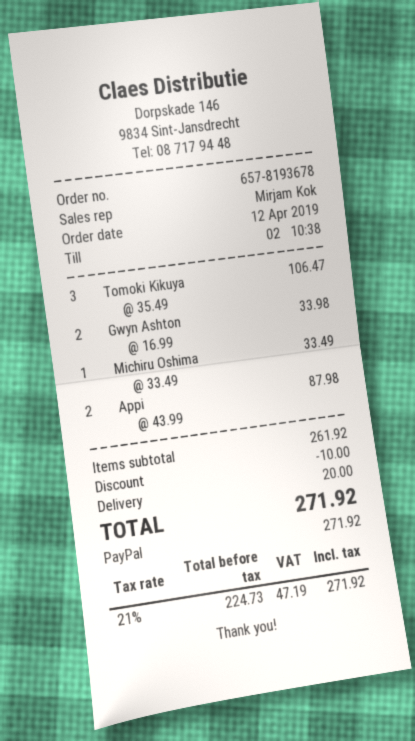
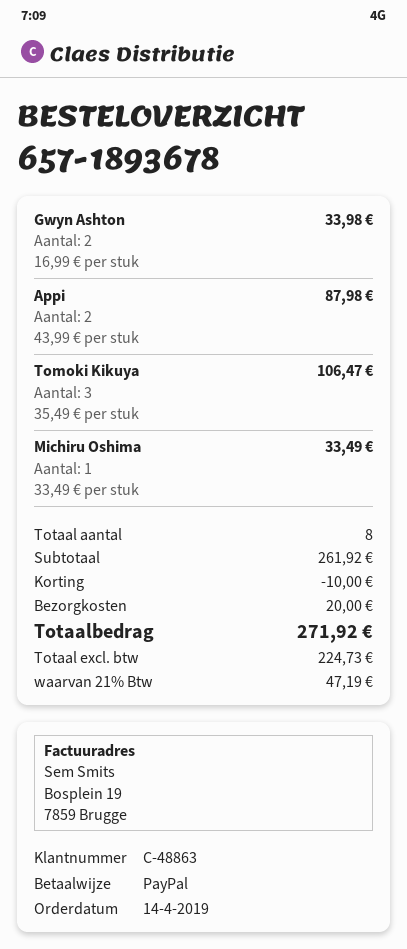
order number: 657-8193678 -> 657-1893678
order date: 2019-04-12 -> 2019-04-14

